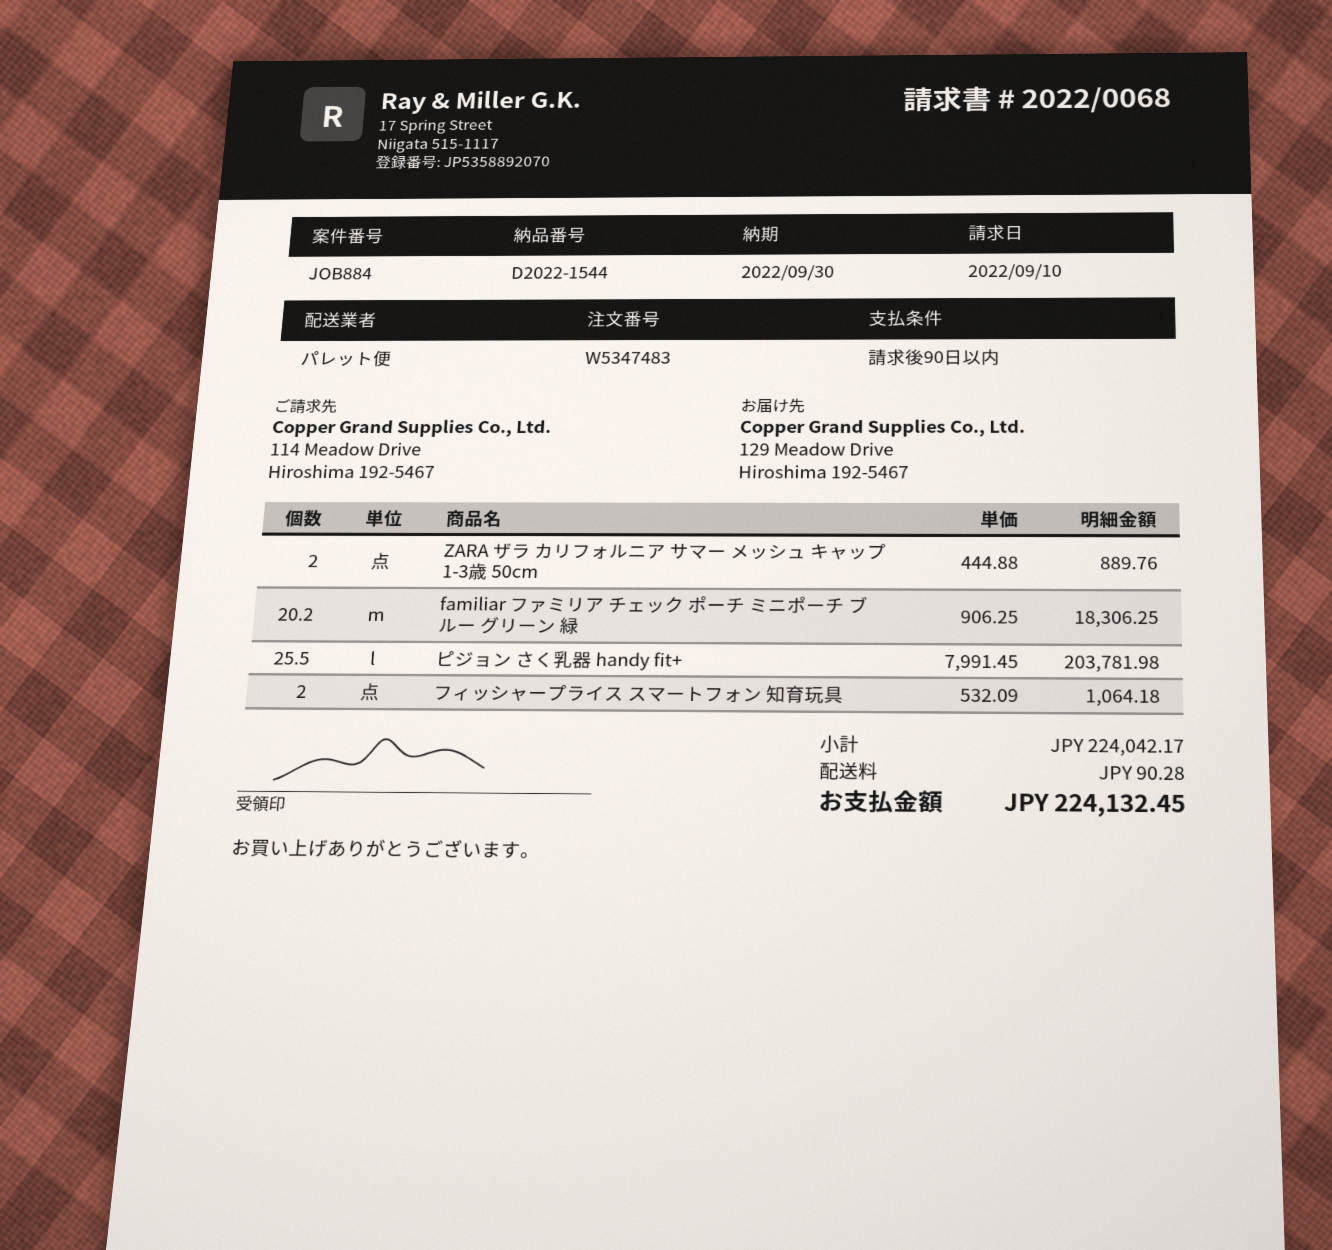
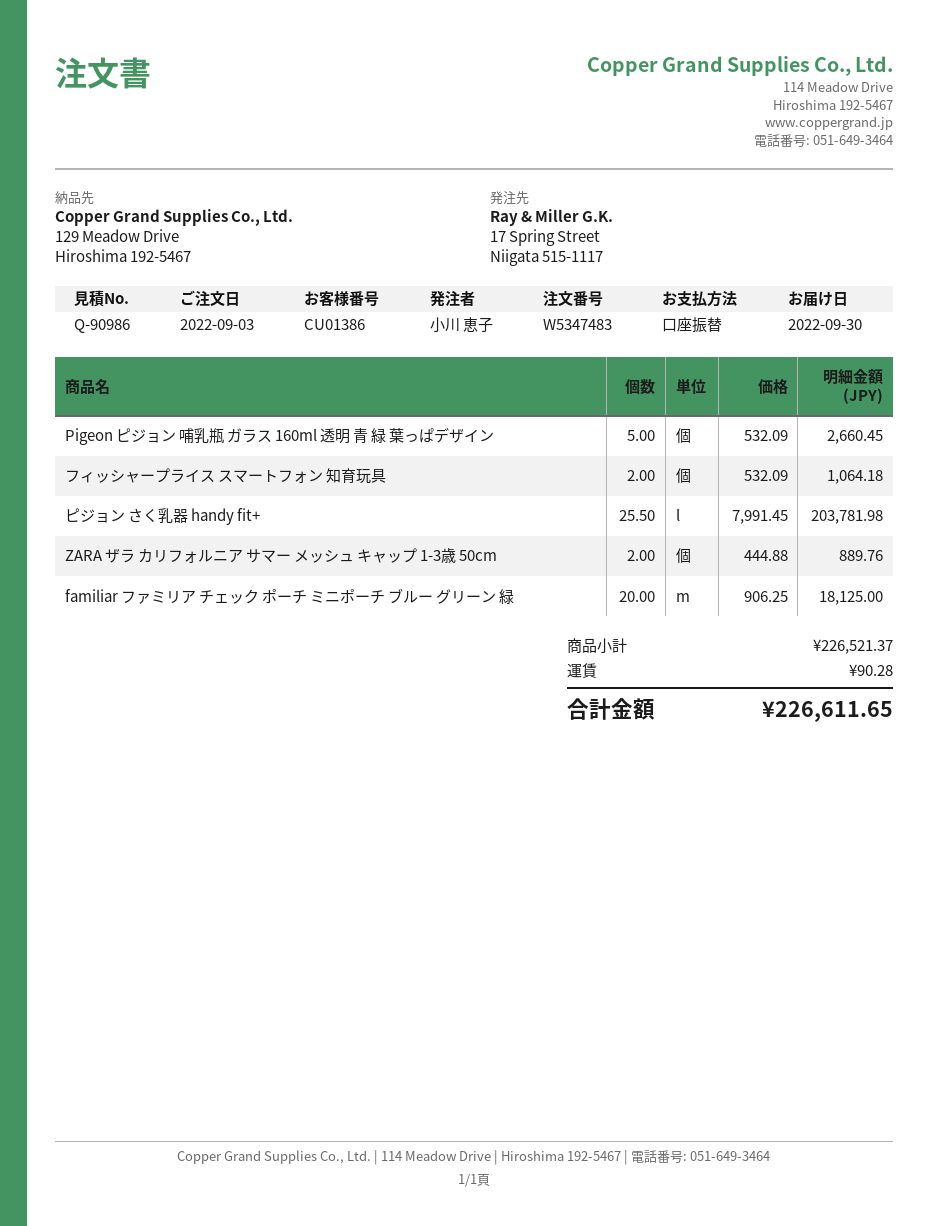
familiar ファミリア チェック ポーチ ミニポーチ ブルー グリーン 緑: 20.2 x 906.25 = 18306.25 -> 20 x 906.25 = 18125.00
Pigeon ピジョン 哺乳瓶 ガラス 160ml 透明 青 緑 葉っぱデザイン: none -> 5 x 532.09 = 2660.45
subtotal: 224042.17 -> 226521.37
total: 224132.45 -> 226611.65

